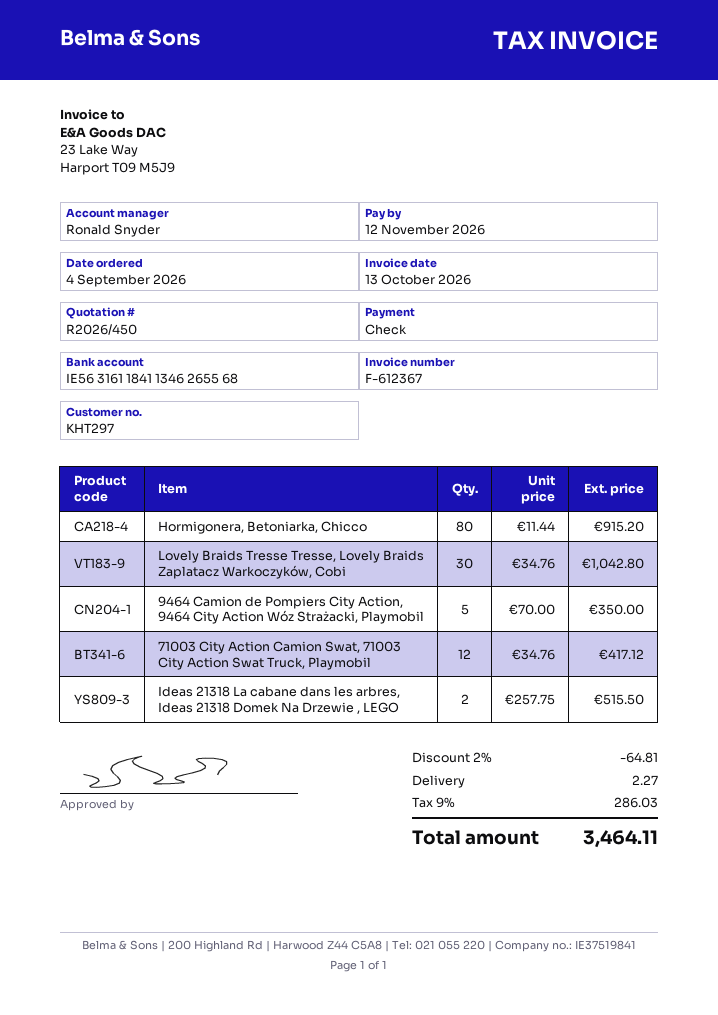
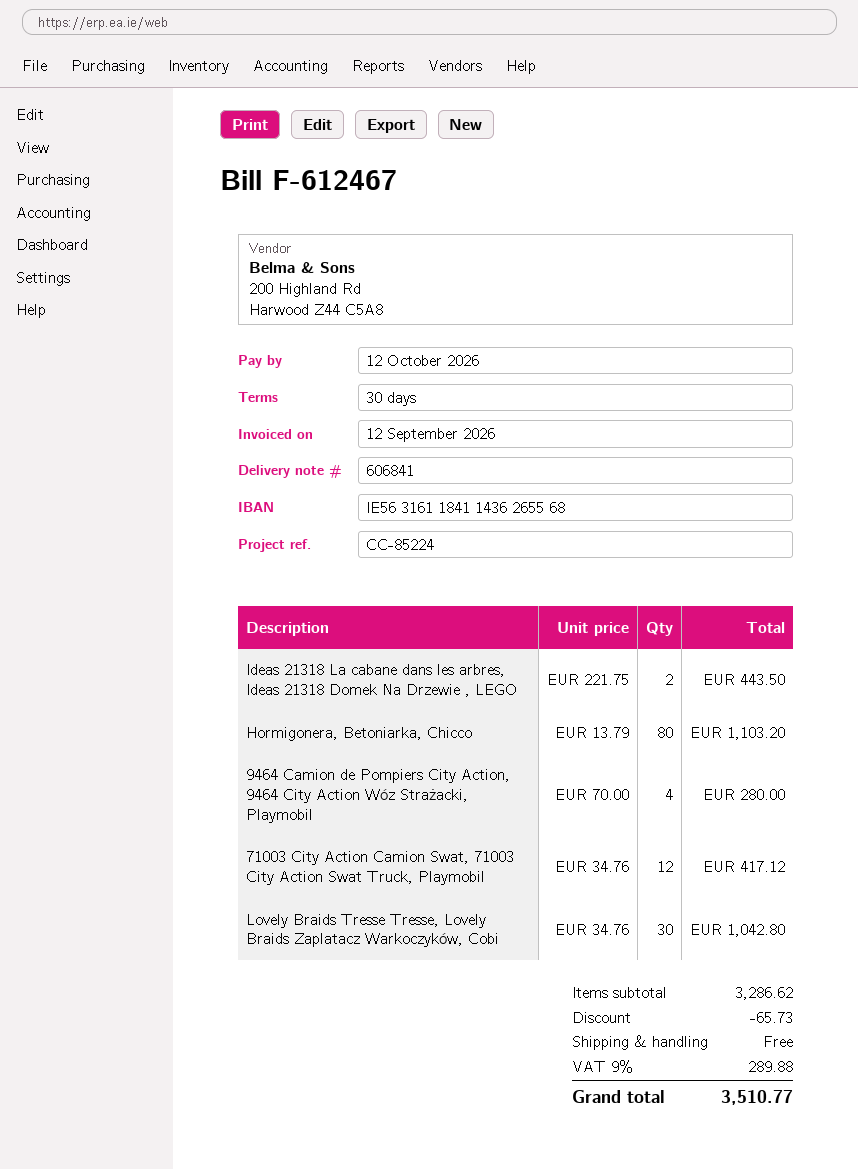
invoice number: F-612367 -> F-612467
invoice date: 2026-10-13 -> 2026-09-12
due date: 2026-11-12 -> 2026-10-12
bank account: IE56316118411346265568 -> IE56316118411436265568
Hormigonera, Betoniarka, Chicco: 80 x 11.44 = 915.20 -> 80 x 13.79 = 1103.20
9464 Camion de Pompiers City Action, 9464 City Action Wóz Strażacki, Playmobil: 5 x 70.00 = 350.00 -> 4 x 70.00 = 280.00
Ideas 21318 La cabane dans les arbres, Ideas 21318 Domek Na Drzewie , LEGO: 2 x 257.75 = 515.50 -> 2 x 221.75 = 443.50
discount: 64.81 -> 65.73
shipping: 2.27 -> 0.00
tax: 9% = 286.03 -> 9% = 289.88
total: 3464.11 -> 3510.77

